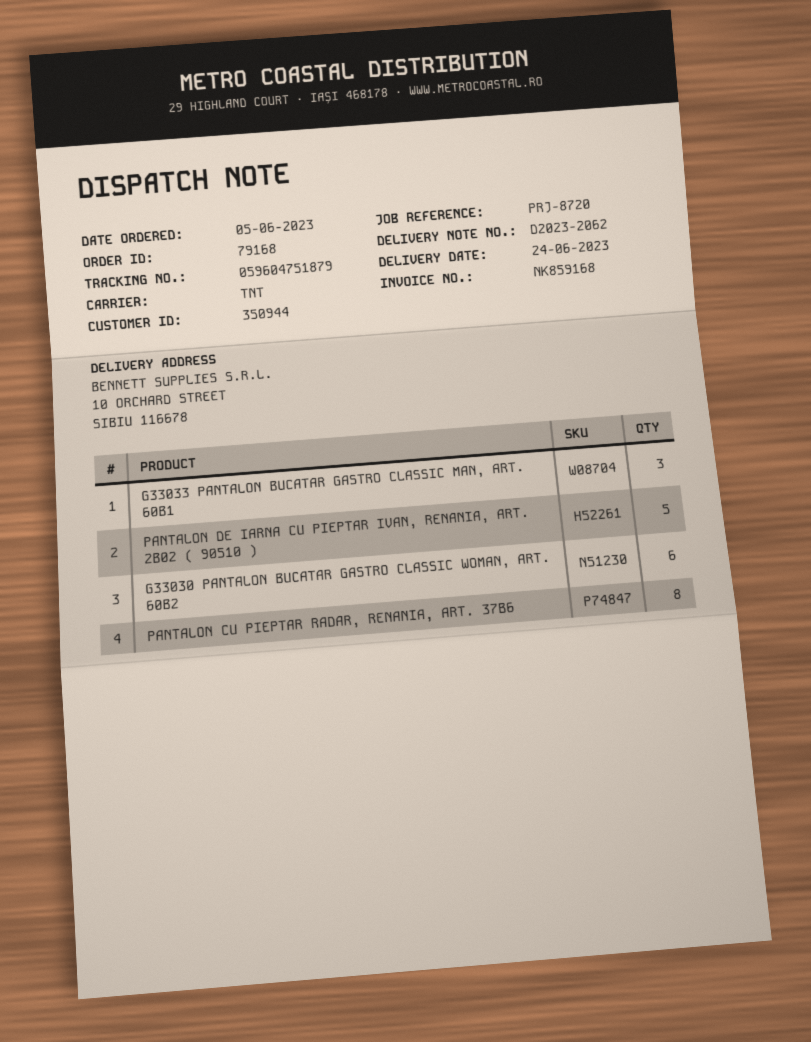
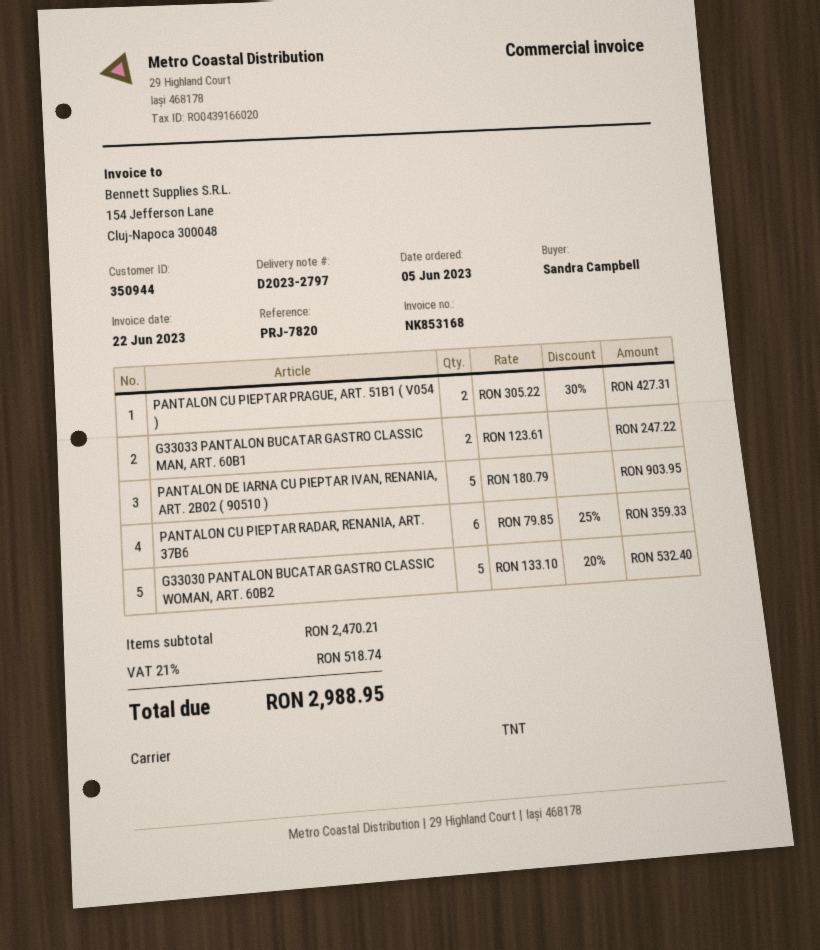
delivery note number: D2023-2062 -> D2023-2797
invoice number: NK859168 -> NK853168
reference: PRJ-8720 -> PRJ-7820
G33033 PANTALON BUCATAR GASTRO CLASSIC MAN, ART. 60B1: 3 -> 2
G33030 PANTALON BUCATAR GASTRO CLASSIC WOMAN, ART. 60B2: 6 -> 5
PANTALON CU PIEPTAR RADAR, RENANIA, ART. 37B6: 8 -> 6
PANTALON CU PIEPTAR PRAGUE, ART. 51B1 ( V054 ): none -> 2

